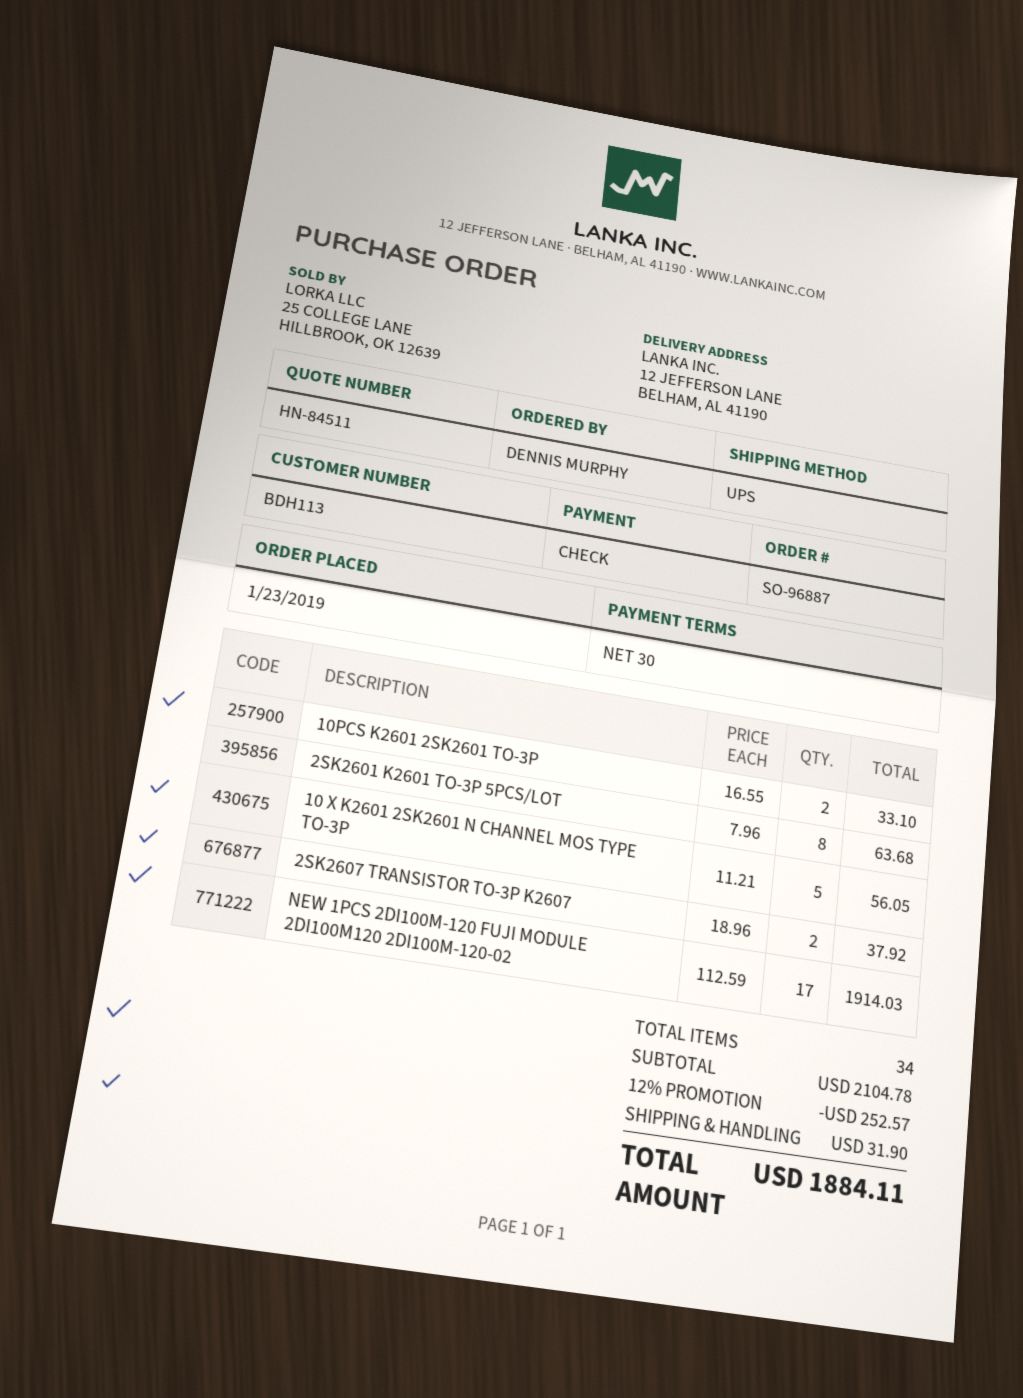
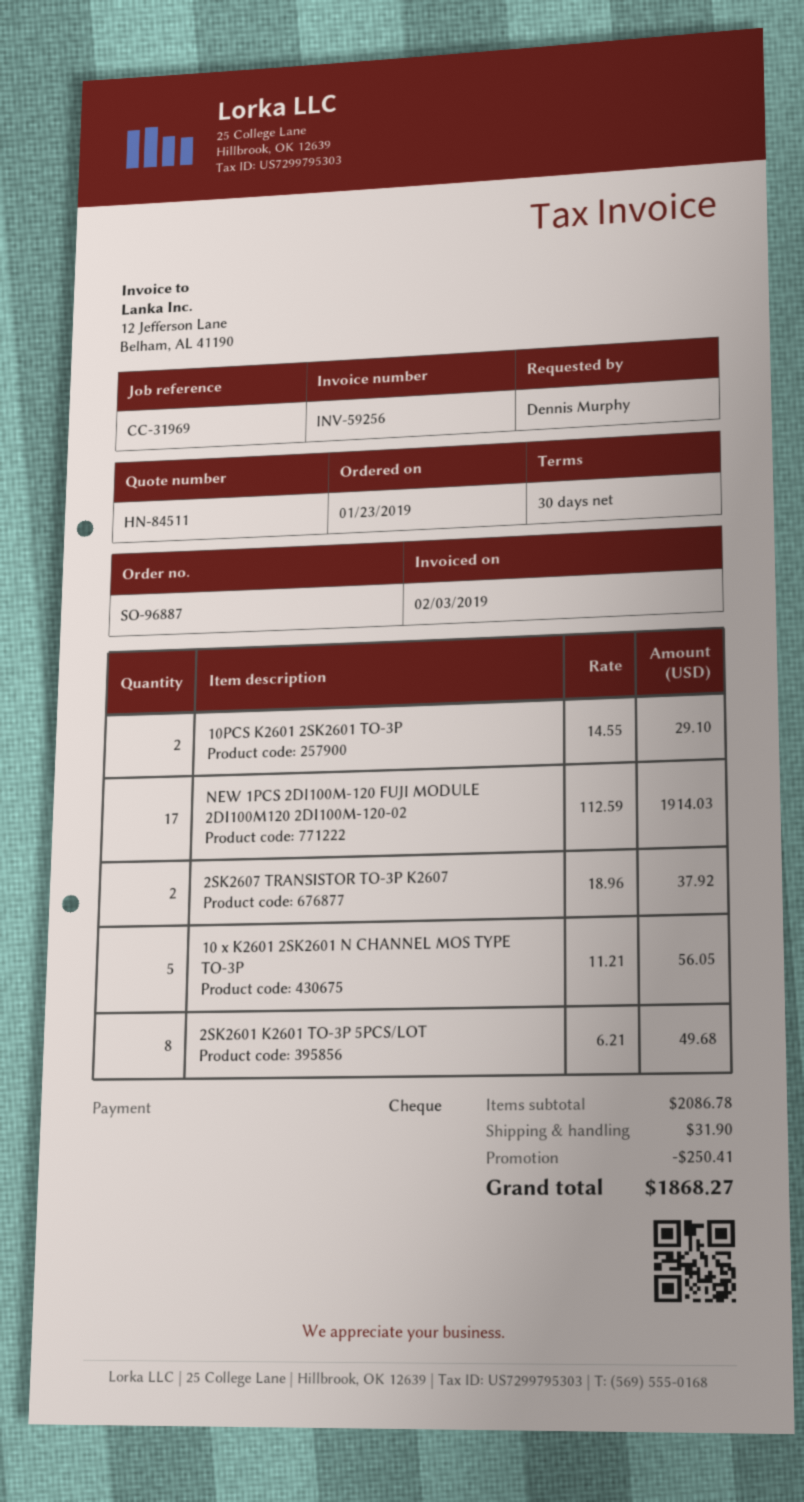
10PCS K2601 2SK2601 TO-3P: 2 x 16.55 = 33.10 -> 2 x 14.55 = 29.10
2SK2601 K2601 TO-3P 5PCS/LOT: 8 x 7.96 = 63.68 -> 8 x 6.21 = 49.68
subtotal: 2104.78 -> 2086.78
discount: 252.57 -> 250.41
total: 1884.11 -> 1868.27

